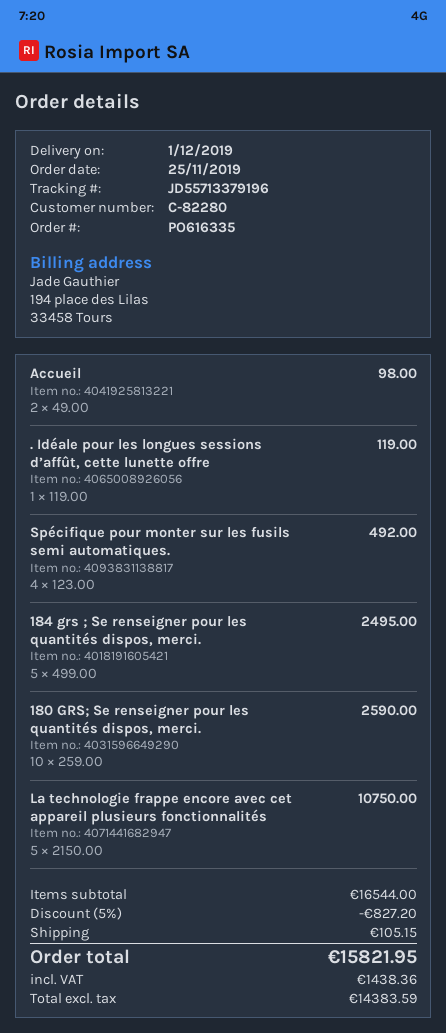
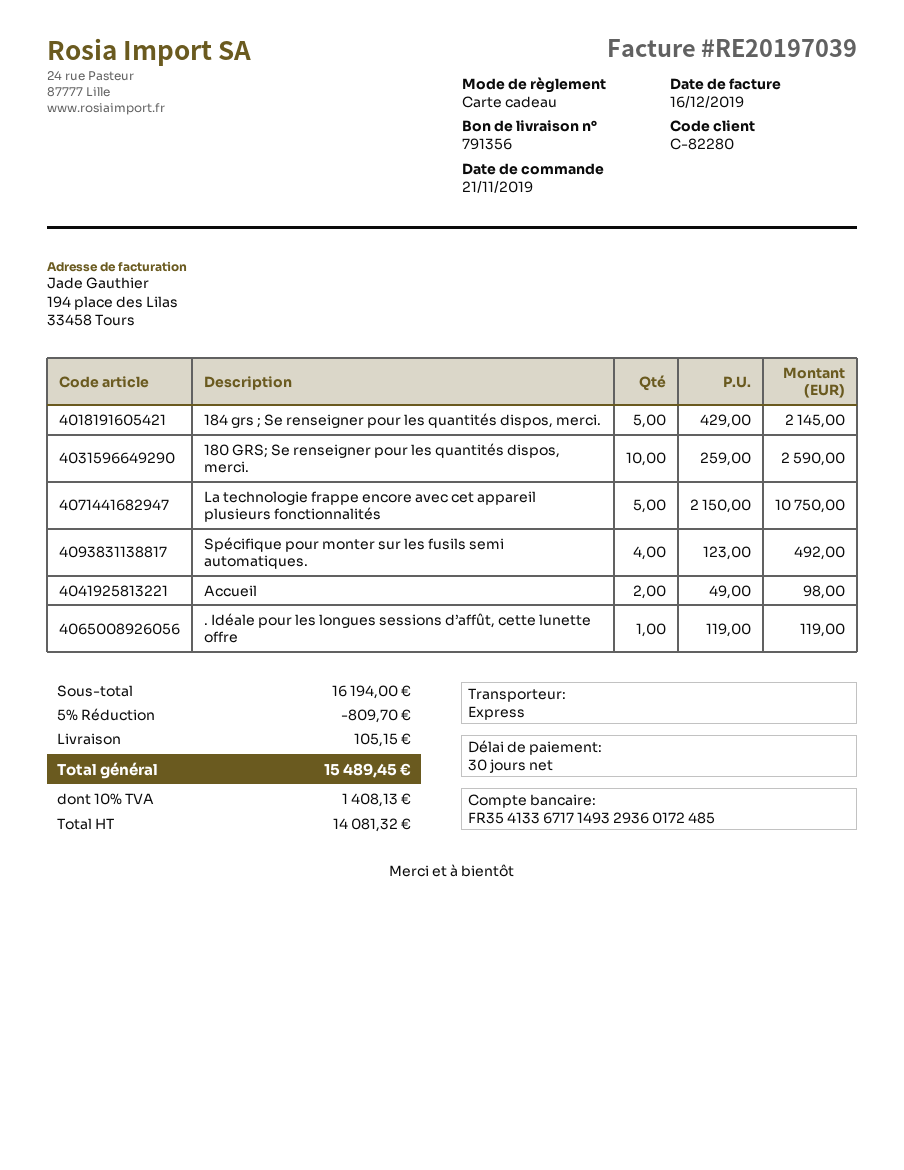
order date: 2019-11-25 -> 2019-11-21
184 grs ; Se renseigner pour les quantités dispos, merci.: 5 x 499.00 = 2495.00 -> 5 x 429.00 = 2145.00
subtotal: 16544.00 -> 16194.00
discount: 5% = 827.20 -> 5% = 809.70
net: 14383.59 -> 14081.32
tax: 1438.36 -> 1408.13
total: 15821.95 -> 15489.45

